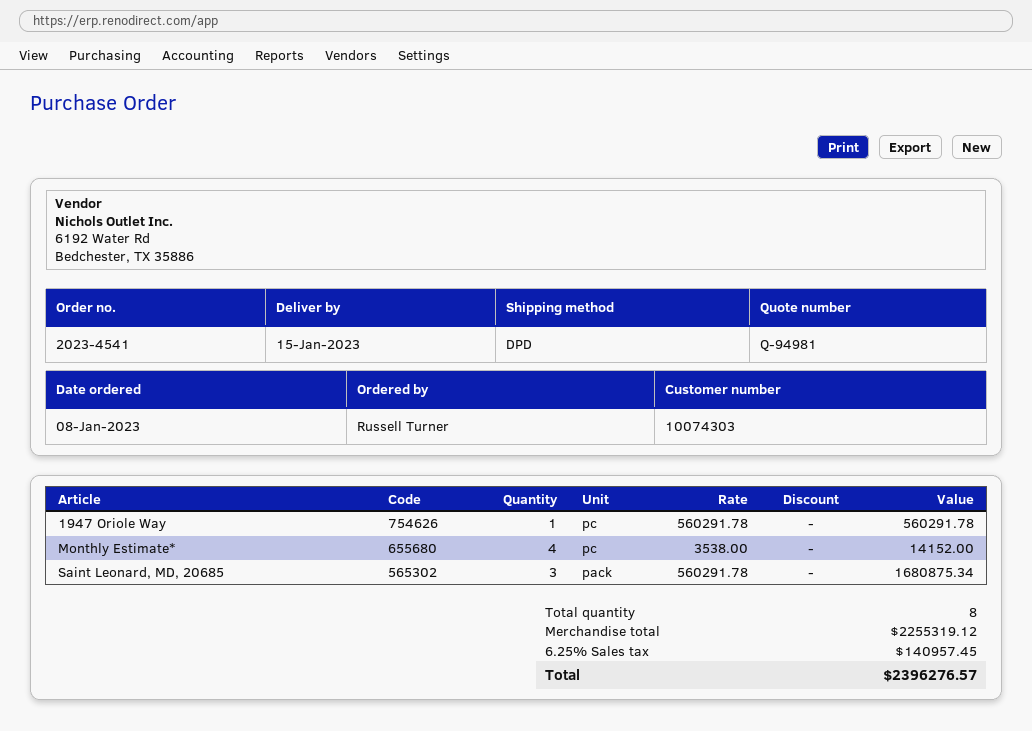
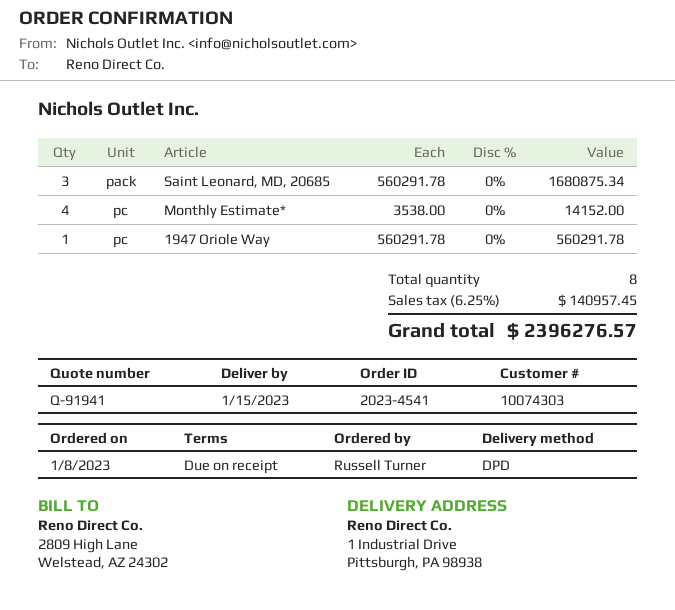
quote number: Q-94981 -> Q-91941

